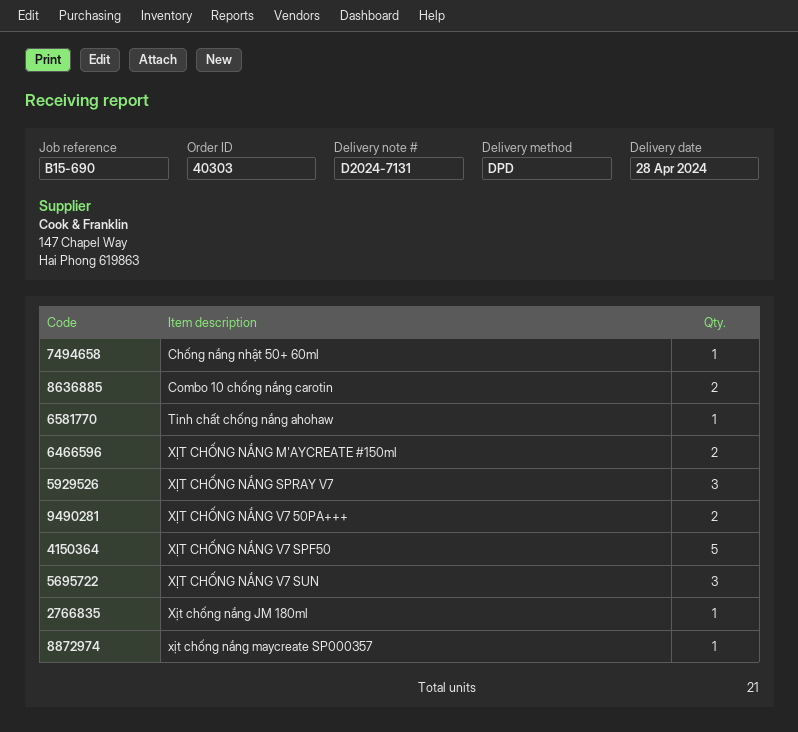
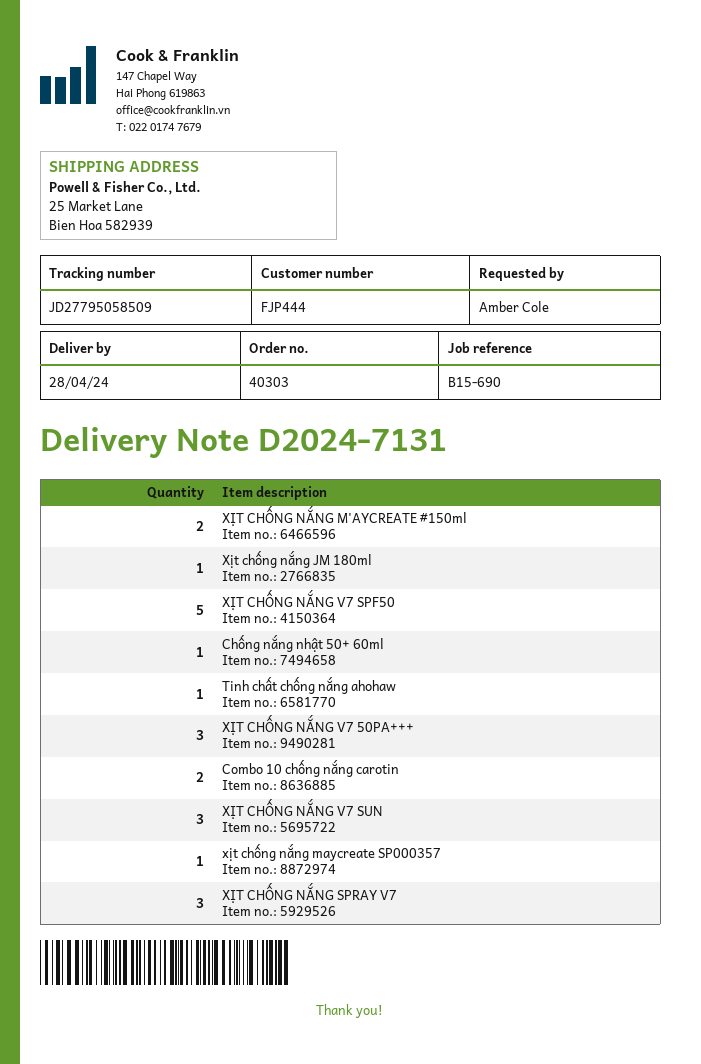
XỊT CHỐNG NẮNG V7 50PA+++: 2 -> 3

